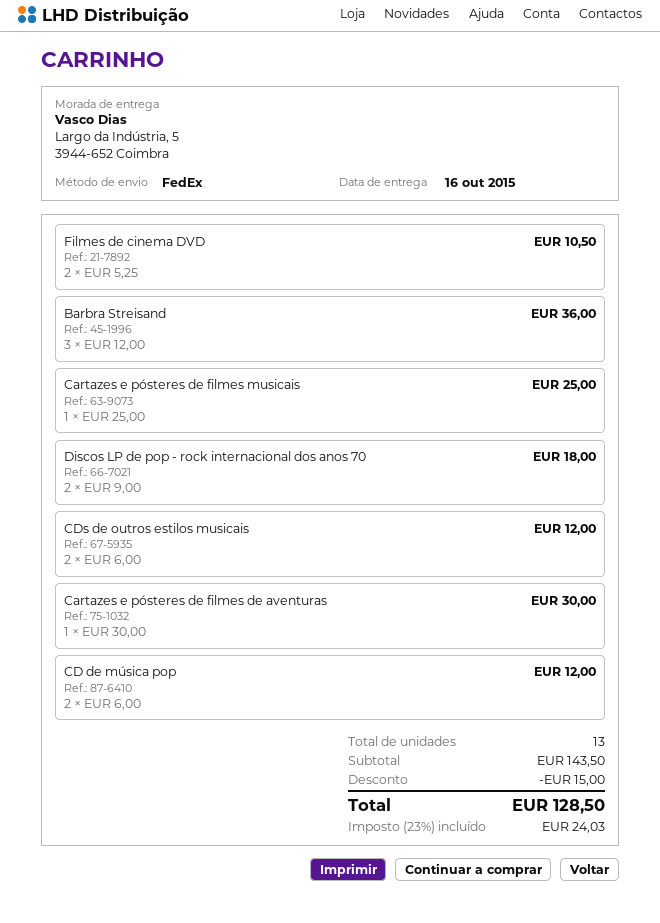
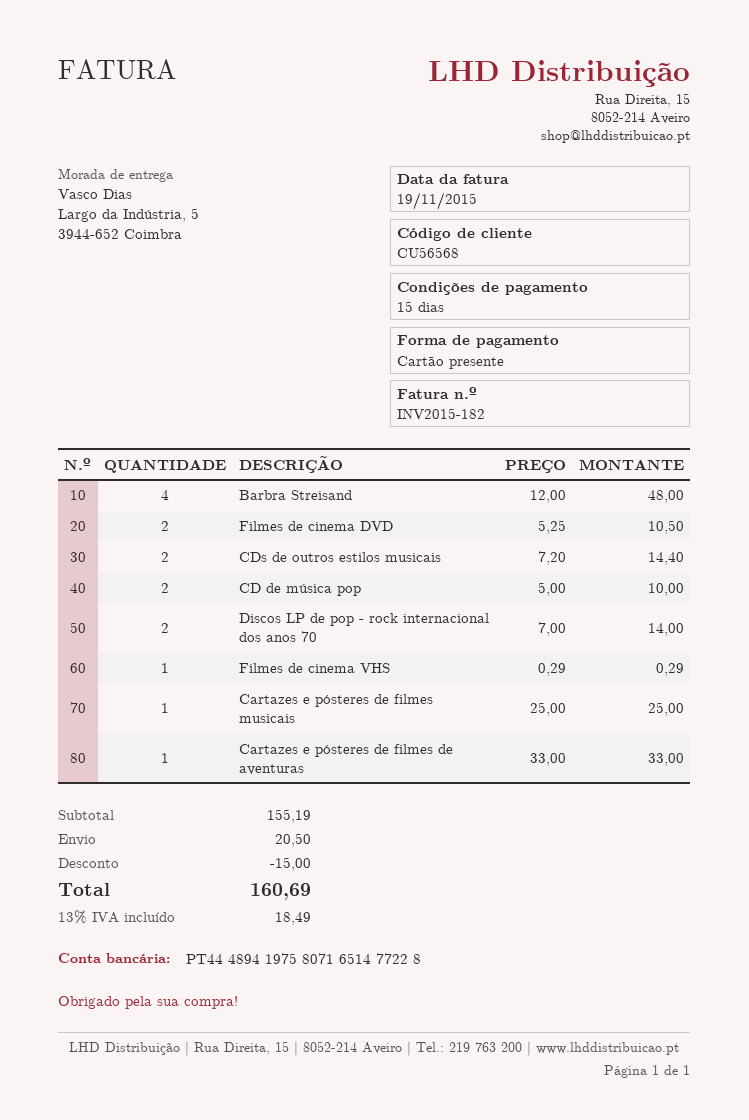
Barbra Streisand: 3 x 12.00 = 36.00 -> 4 x 12.00 = 48.00
Discos LP de pop - rock internacional dos anos 70: 2 x 9.00 = 18.00 -> 2 x 7.00 = 14.00
CDs de outros estilos musicais: 2 x 6.00 = 12.00 -> 2 x 7.20 = 14.40
Cartazes e pósteres de filmes de aventuras: 1 x 30.00 = 30.00 -> 1 x 33.00 = 33.00
CD de música pop: 2 x 6.00 = 12.00 -> 2 x 5.00 = 10.00
Filmes de cinema VHS: none -> 1 x 0.29 = 0.29
subtotal: 143.50 -> 155.19
shipping: none -> 20.50
tax: 23% = 24.03 -> 13% = 18.49
total: 128.50 -> 160.69

